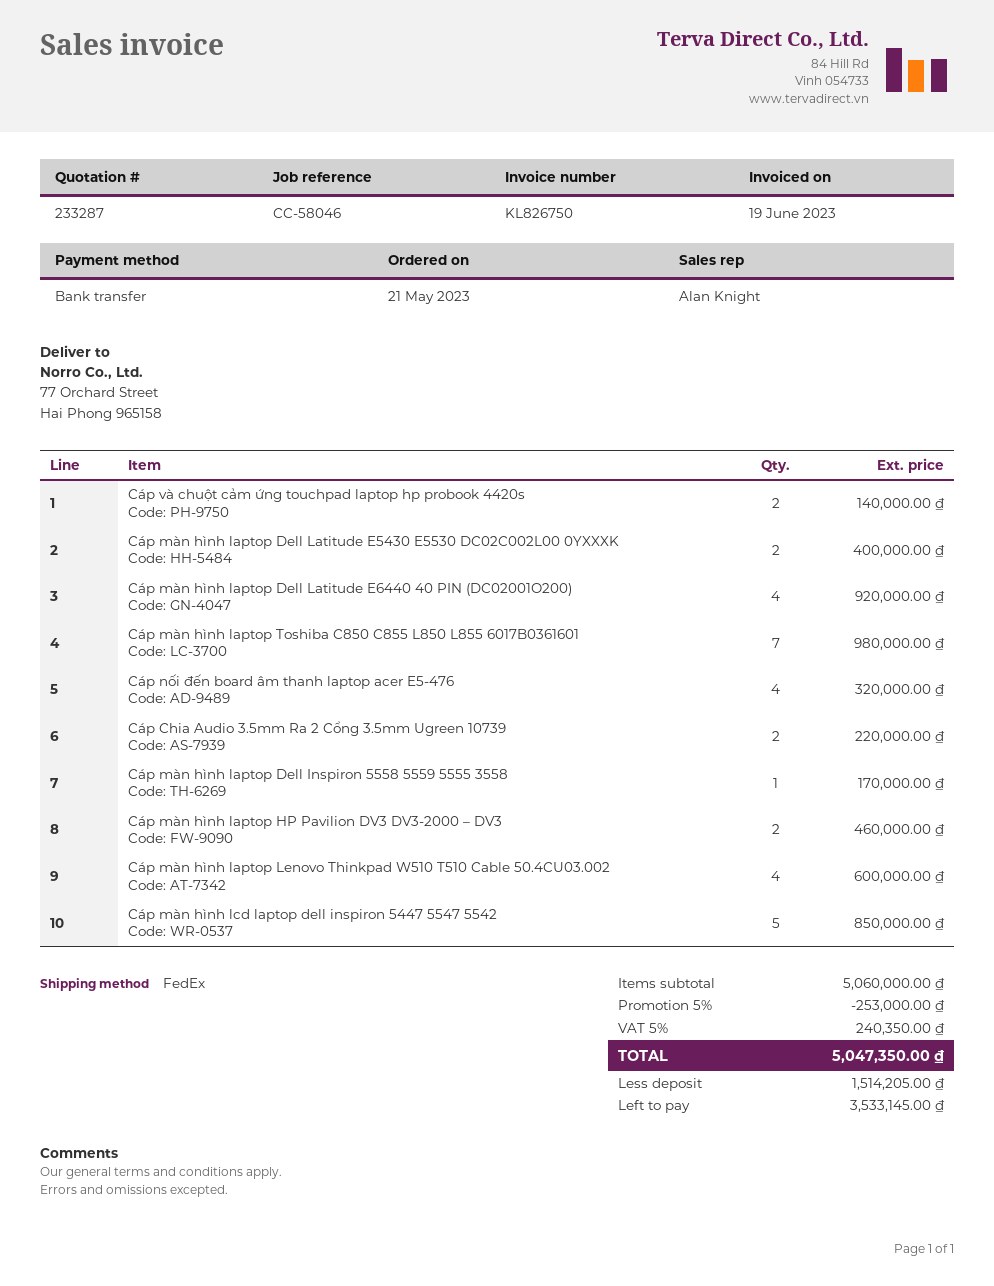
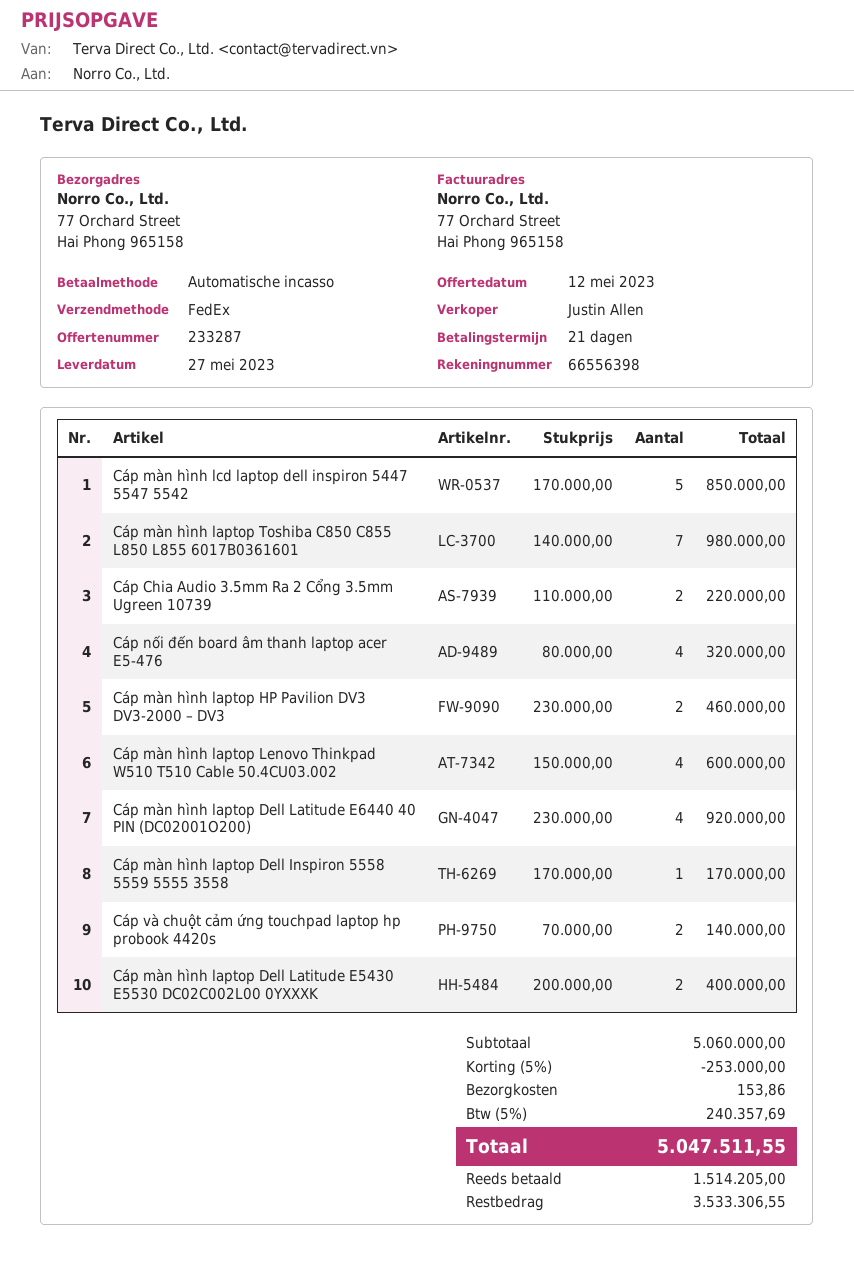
sales rep: Alan Knight -> Justin Allen
payment method: bank transfer -> direct debit
shipping: none -> 153.86
tax: 5% = 240350.00 -> 5% = 240357.69
total: 5047350.00 -> 5047511.55
balance: 3533145.00 -> 3533306.55

